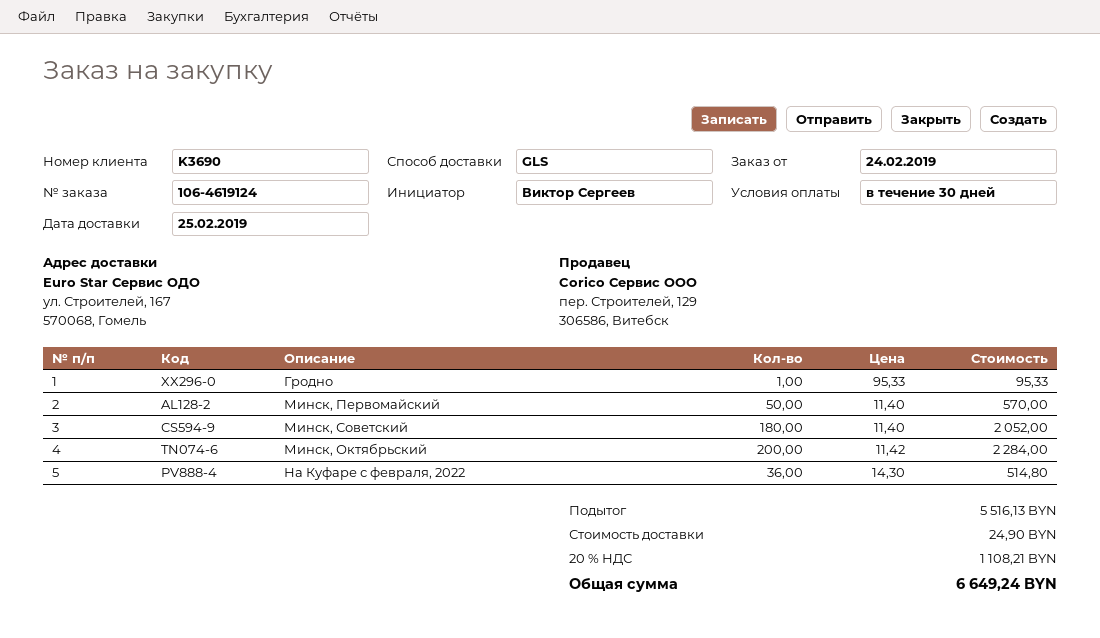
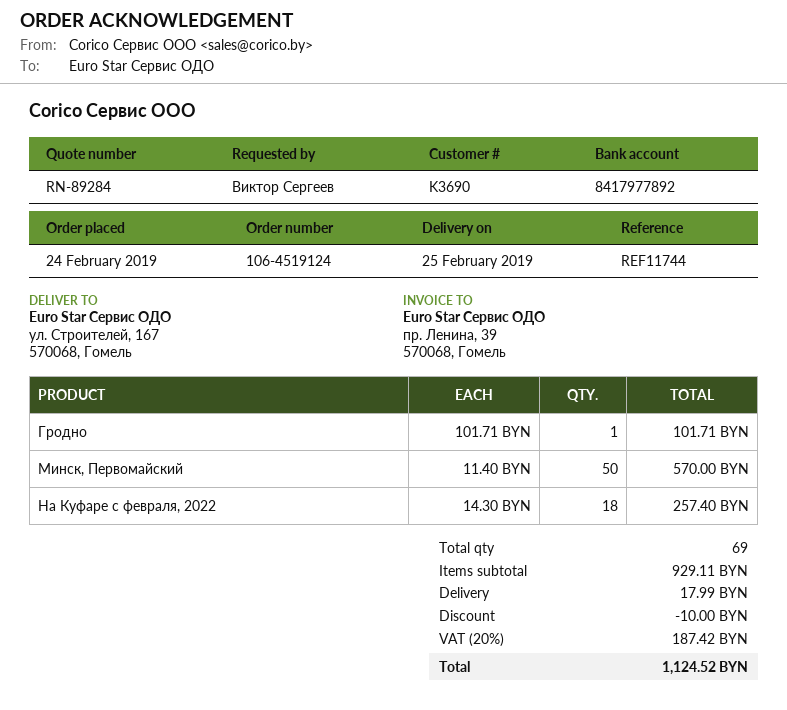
order number: 106-4619124 -> 106-4519124
Гродно: 1 x 95.33 = 95.33 -> 1 x 101.71 = 101.71
Минск, Советский: 180 x 11.40 = 2052.00 -> none
Минск, Октябрьский: 200 x 11.42 = 2284.00 -> none
На Куфаре с февраля, 2022: 36 x 14.30 = 514.80 -> 18 x 14.30 = 257.40
subtotal: 5516.13 -> 929.11
discount: none -> 10.00
shipping: 24.90 -> 17.99
tax: 20% = 1108.21 -> 20% = 187.42
total: 6649.24 -> 1124.52

